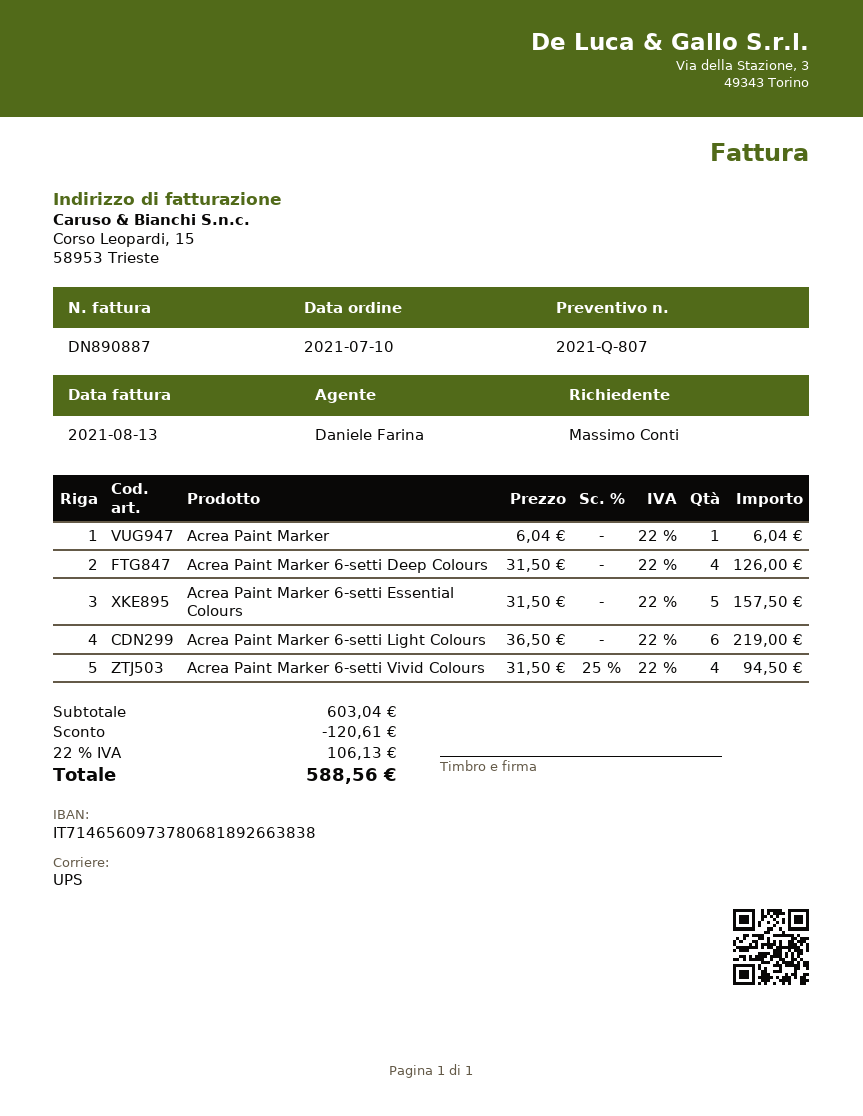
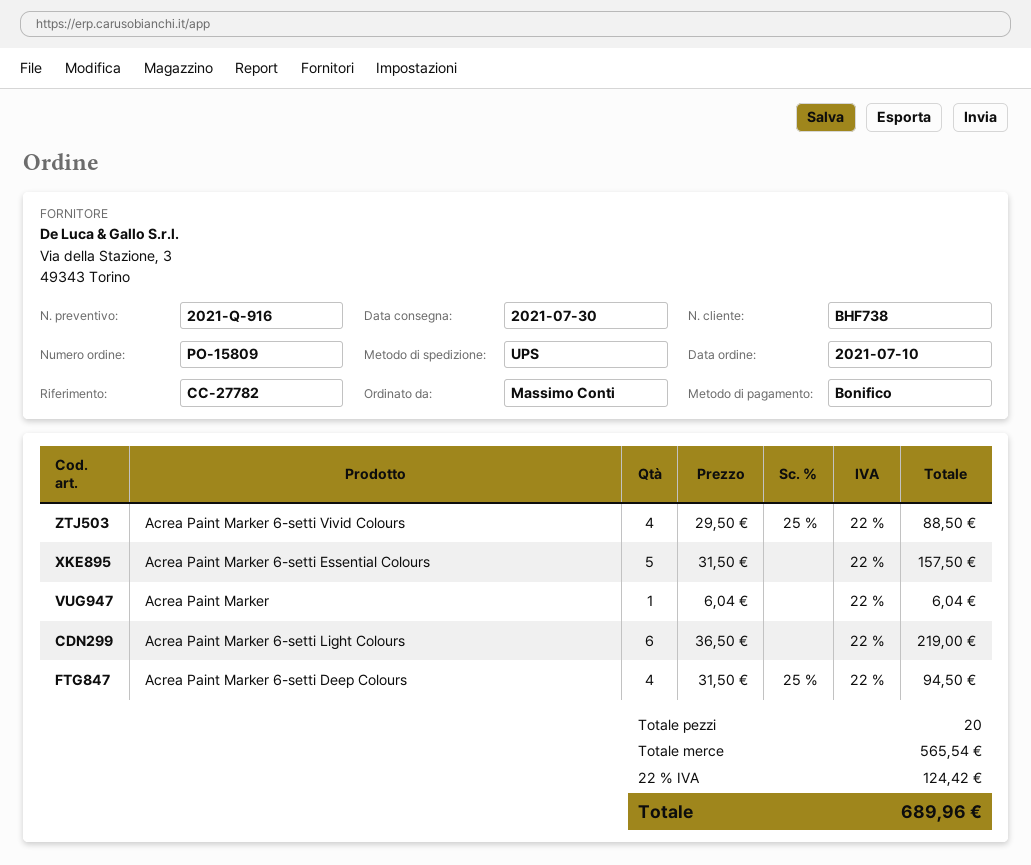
quote number: 2021-Q-807 -> 2021-Q-916
Acrea Paint Marker 6-setti Deep Colours: 4 x 31.50 = 126.00 -> 4 x 31.50 - 25% = 94.50
Acrea Paint Marker 6-setti Vivid Colours: 4 x 31.50 - 25% = 94.50 -> 4 x 29.50 - 25% = 88.50
subtotal: 603.04 -> 565.54
discount: 120.61 -> none
tax: 22% = 106.13 -> 22% = 124.42
total: 588.56 -> 689.96

